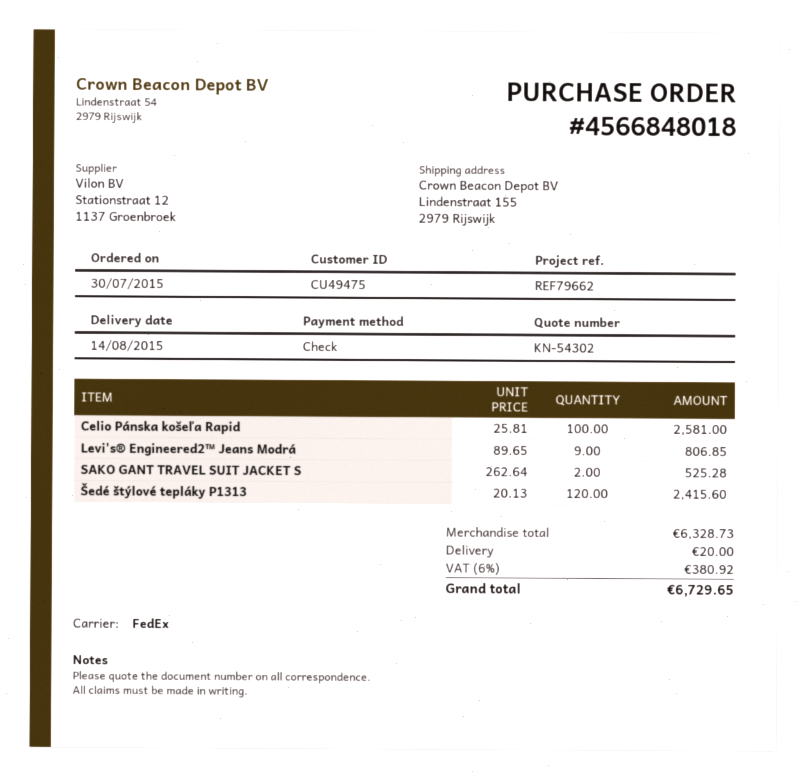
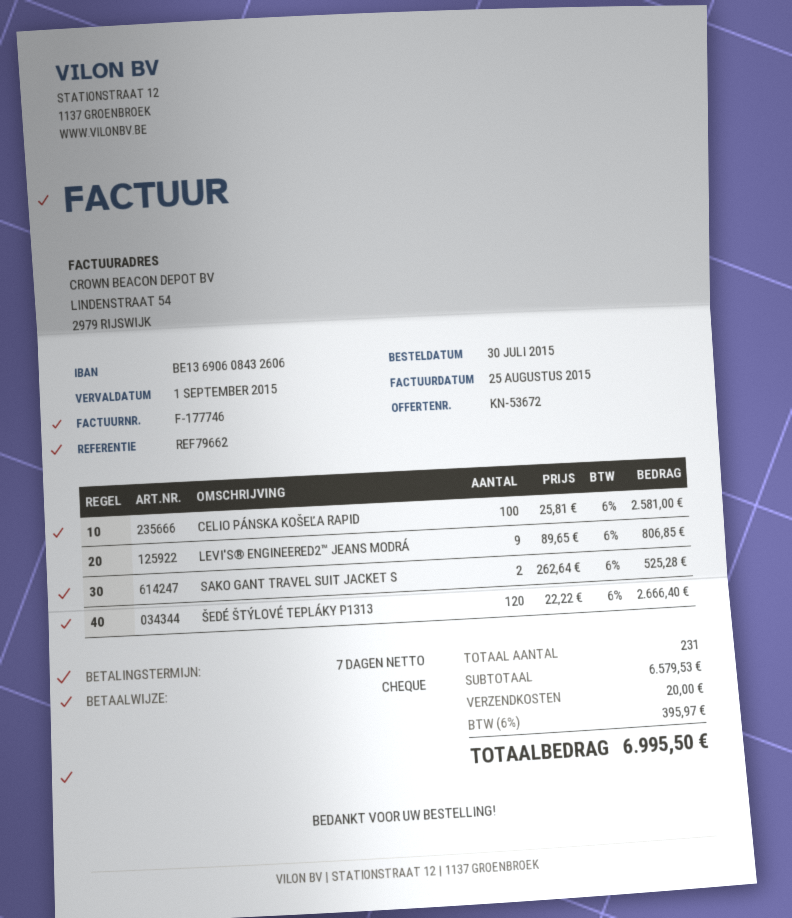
quote number: KN-54302 -> KN-53672
Šedé štýlové tepláky P1313: 120 x 20.13 = 2415.60 -> 120 x 22.22 = 2666.40
subtotal: 6328.73 -> 6579.53
tax: 6% = 380.92 -> 6% = 395.97
total: 6729.65 -> 6995.50

